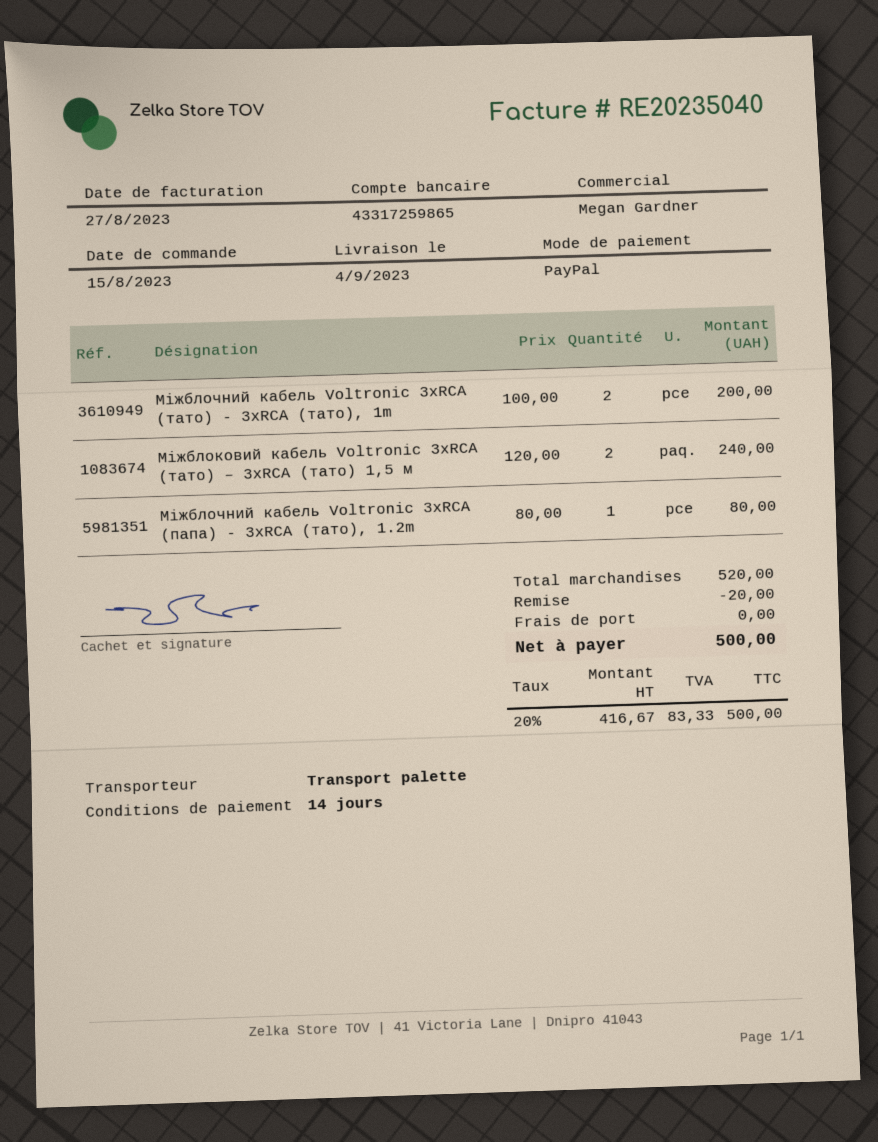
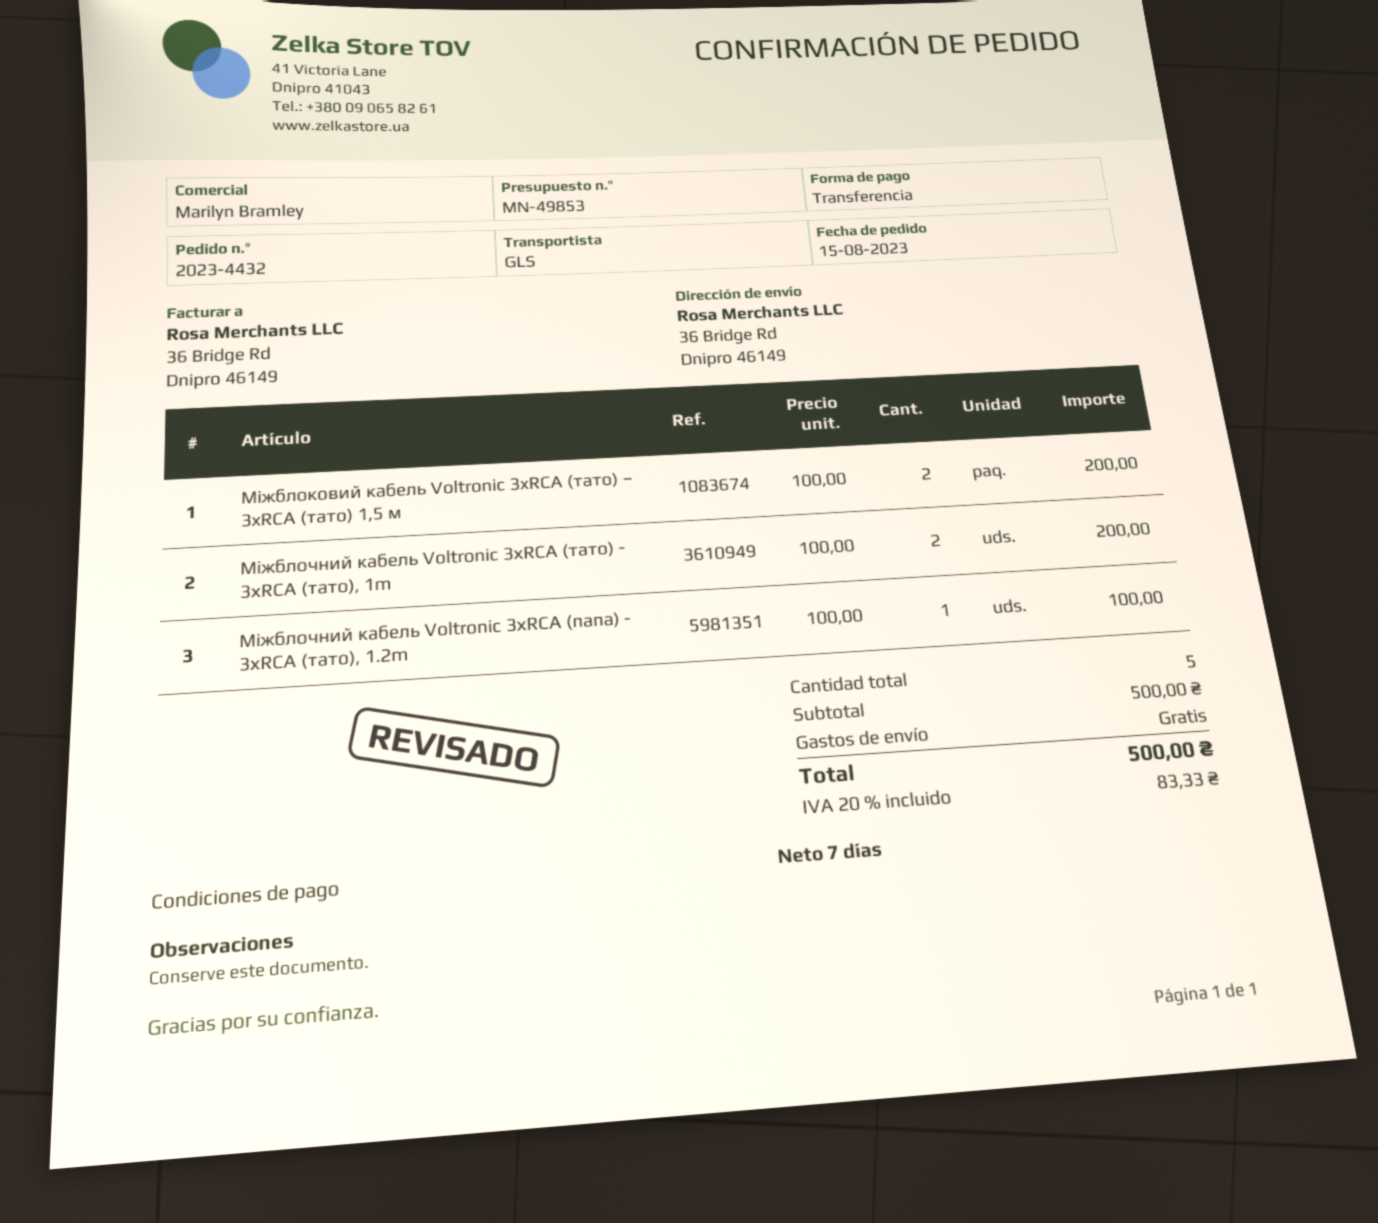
payment terms: 14 days -> 7 days
sales rep: Megan Gardner -> Marilyn Bramley
payment method: PayPal -> bank transfer
shipping method: pallet freight -> GLS
Міжблоковий кабель Voltronic 3xRCA (тато) – 3xRCA (тато) 1,5 м: 2 x 120.00 = 240.00 -> 2 x 100.00 = 200.00
Міжблочний кабель Voltronic 3хRCA (папа) - 3хRCA (тато), 1.2m: 1 x 80.00 = 80.00 -> 1 x 100.00 = 100.00
subtotal: 520.00 -> 500.00
discount: 20.00 -> none

